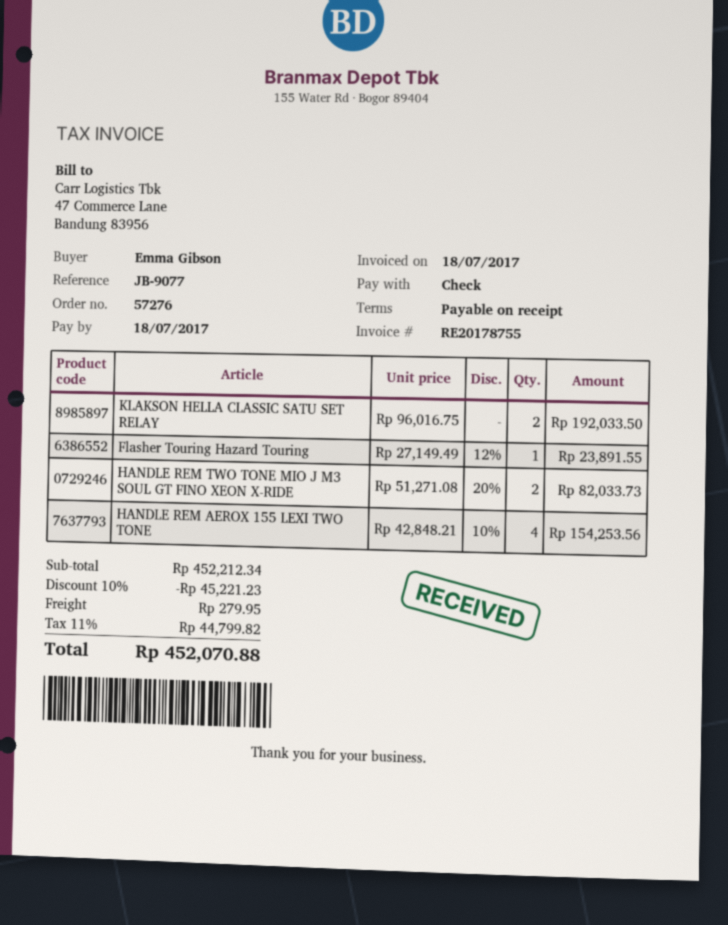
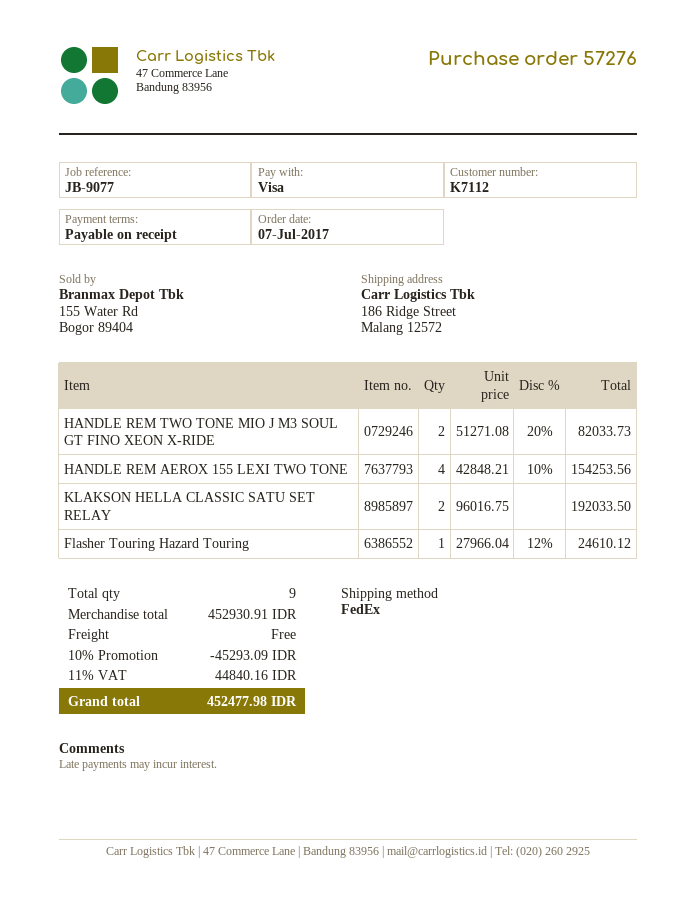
payment method: cheque -> Visa
Flasher Touring Hazard Touring: 1 x 27149.49 - 12% = 23891.55 -> 1 x 27966.04 - 12% = 24610.12
subtotal: 452212.34 -> 452930.91
discount: 10% = 45221.23 -> 10% = 45293.09
shipping: 279.95 -> 0.00
tax: 11% = 44799.82 -> 11% = 44840.16
total: 452070.88 -> 452477.98

